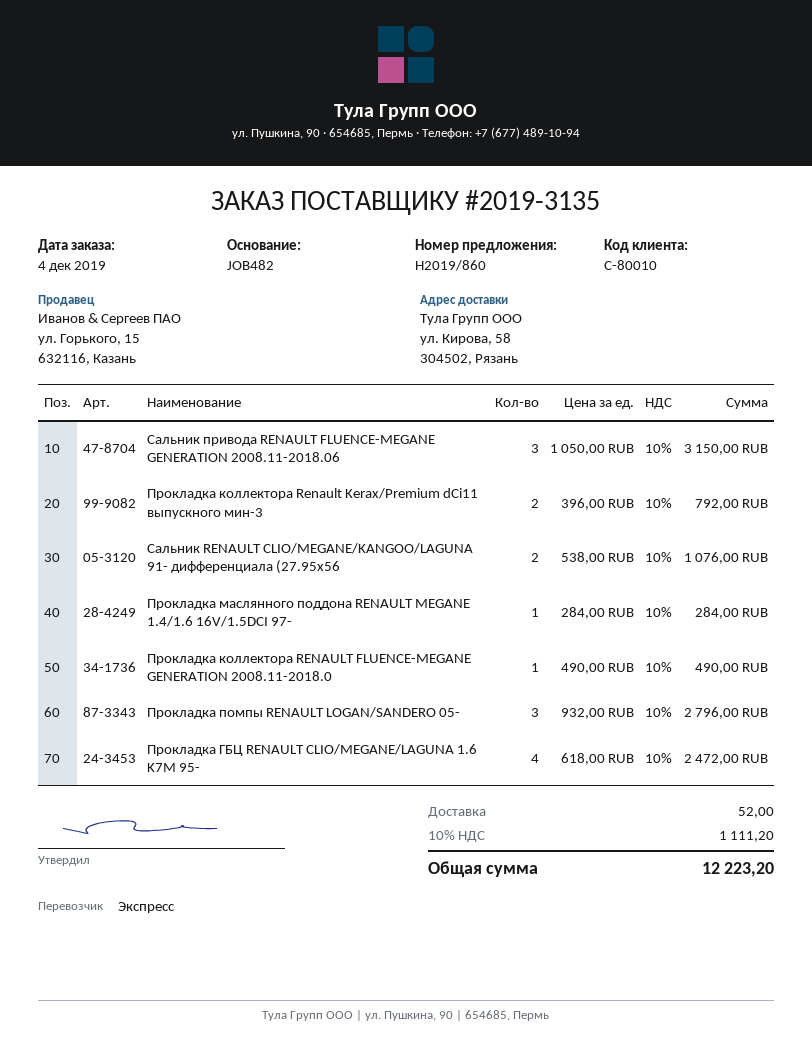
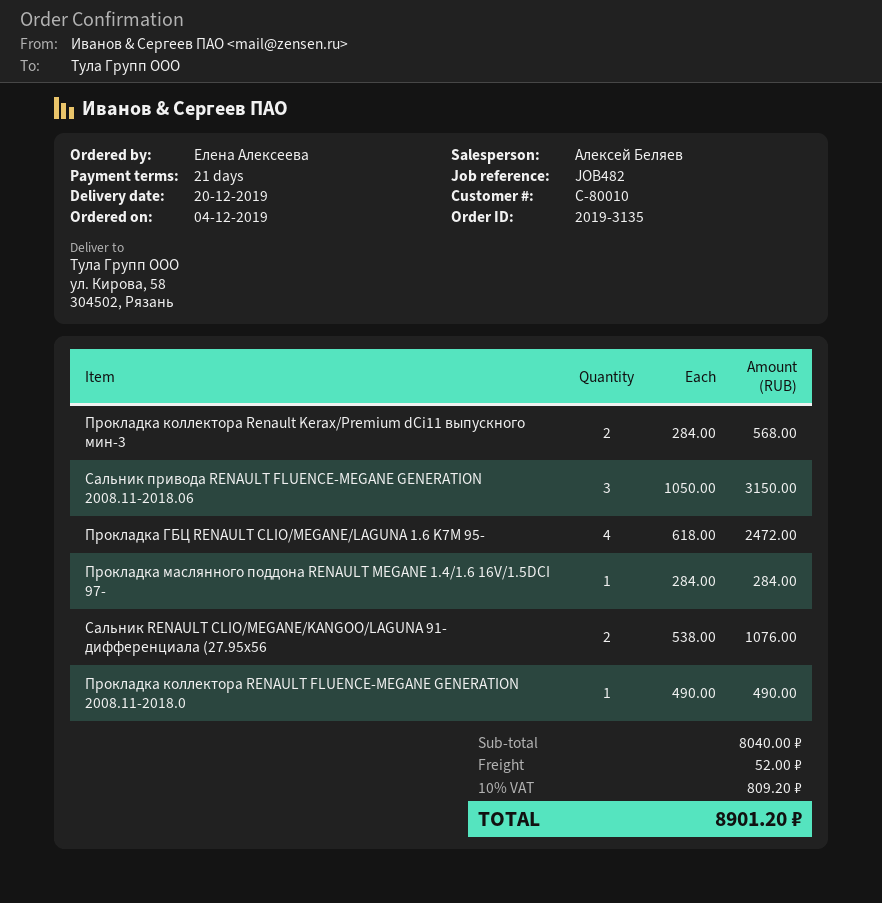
Прокладка коллектора Renault Kerax/Premium dCi11 выпускного мин-3: 2 x 396.00 = 792.00 -> 2 x 284.00 = 568.00
Прокладка помпы RENAULT LOGAN/SANDERO 05-: 3 x 932.00 = 2796.00 -> none
tax: 10% = 1111.20 -> 10% = 809.20
total: 12223.20 -> 8901.20

